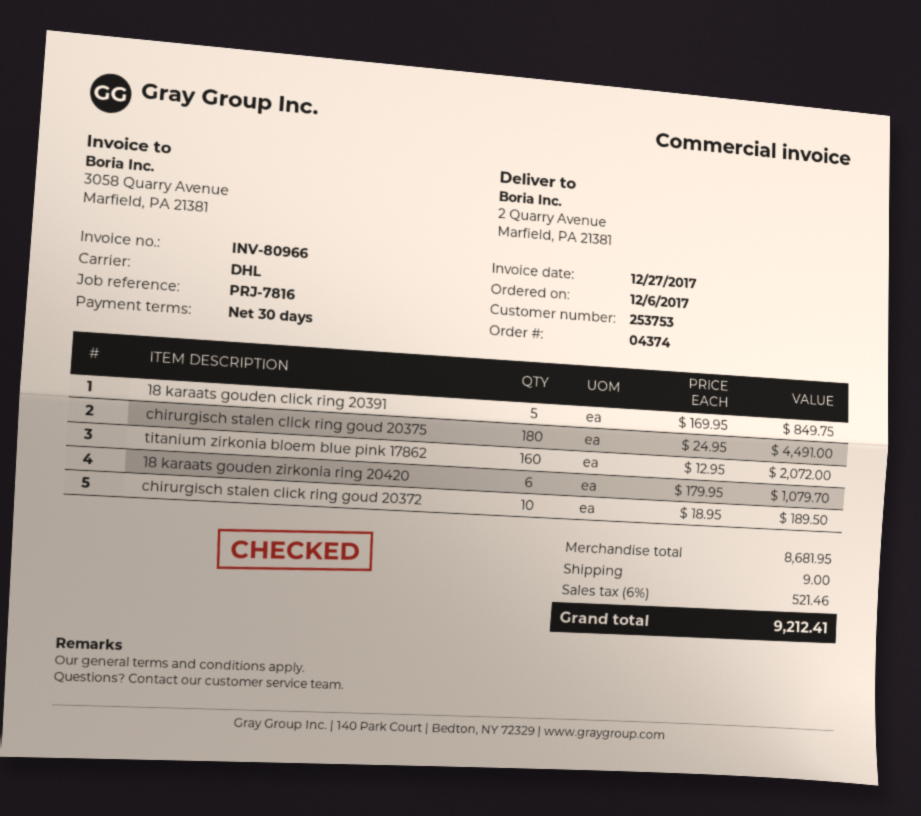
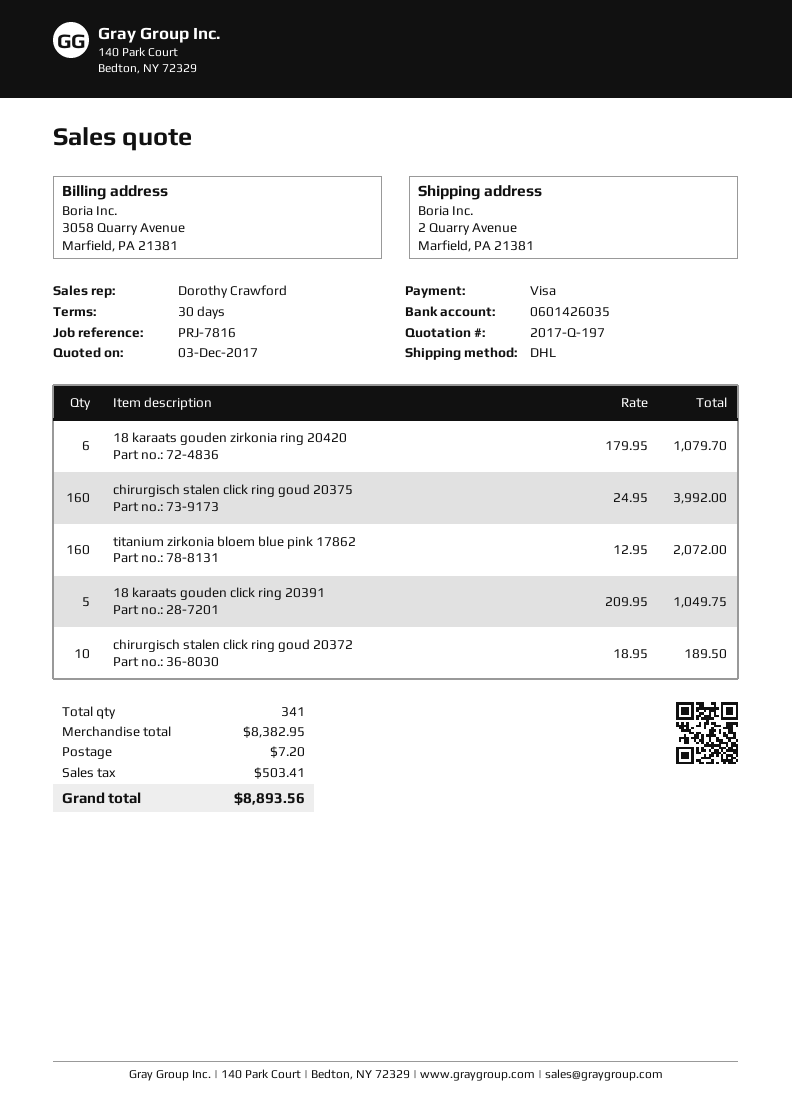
18 karaats gouden click ring 20391: 5 x 169.95 = 849.75 -> 5 x 209.95 = 1049.75
chirurgisch stalen click ring goud 20375: 180 x 24.95 = 4491.00 -> 160 x 24.95 = 3992.00
subtotal: 8681.95 -> 8382.95
shipping: 9.00 -> 7.20
tax: 521.46 -> 503.41
total: 9212.41 -> 8893.56

